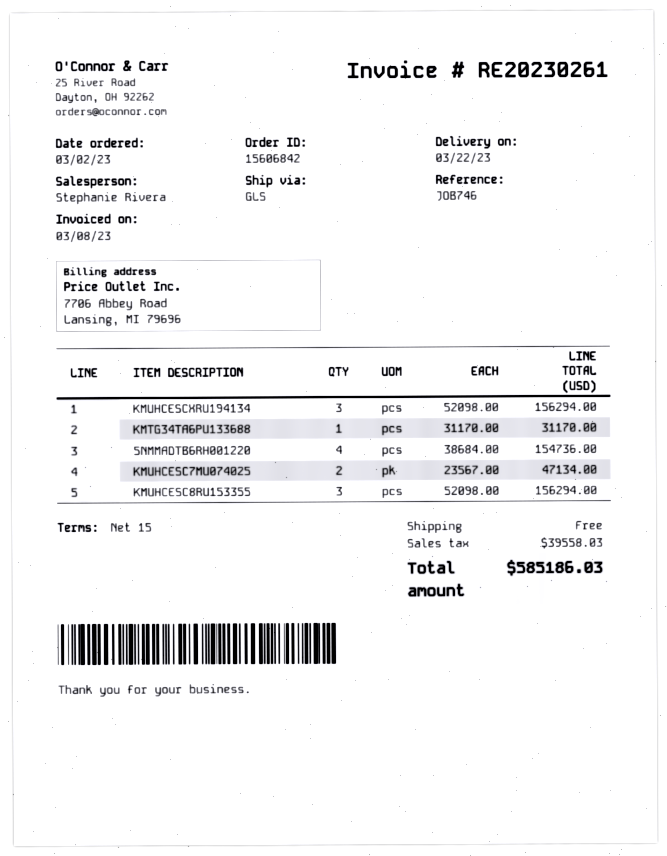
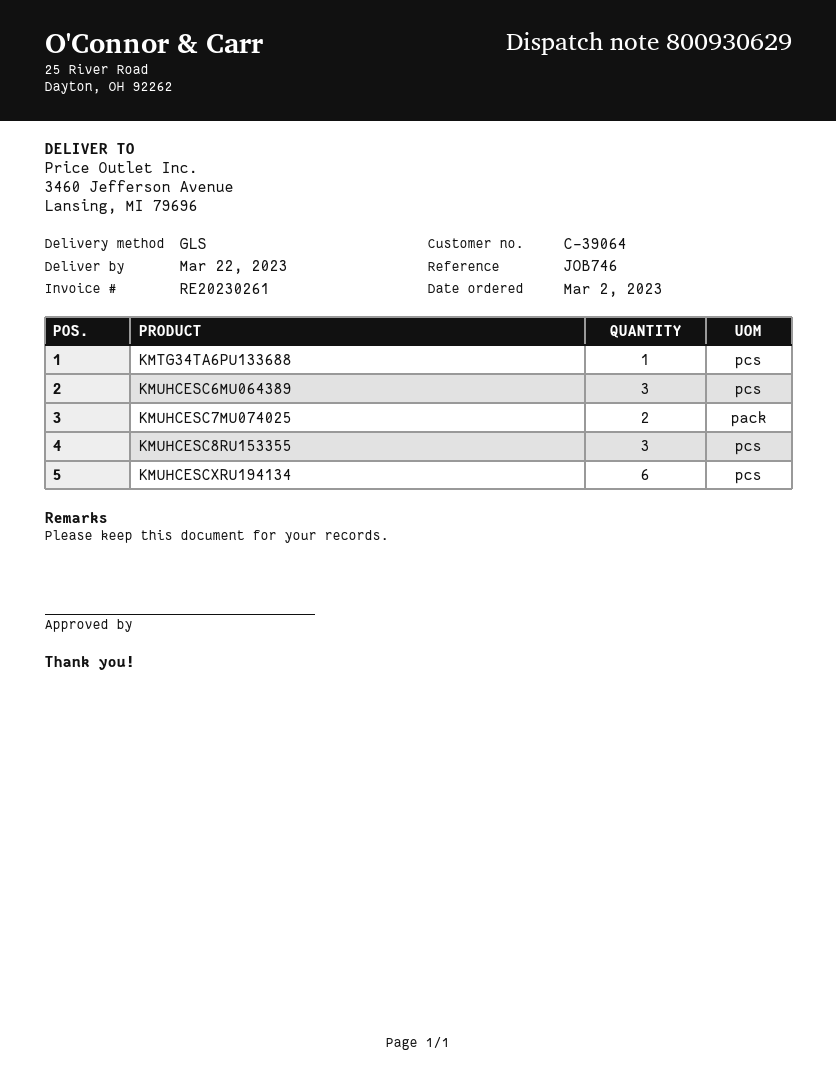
KMUHCESCXRU194134: 3 -> 6
5NMMADTB6RH001220: 4 -> none
KMUHCESC6MU064389: none -> 3

